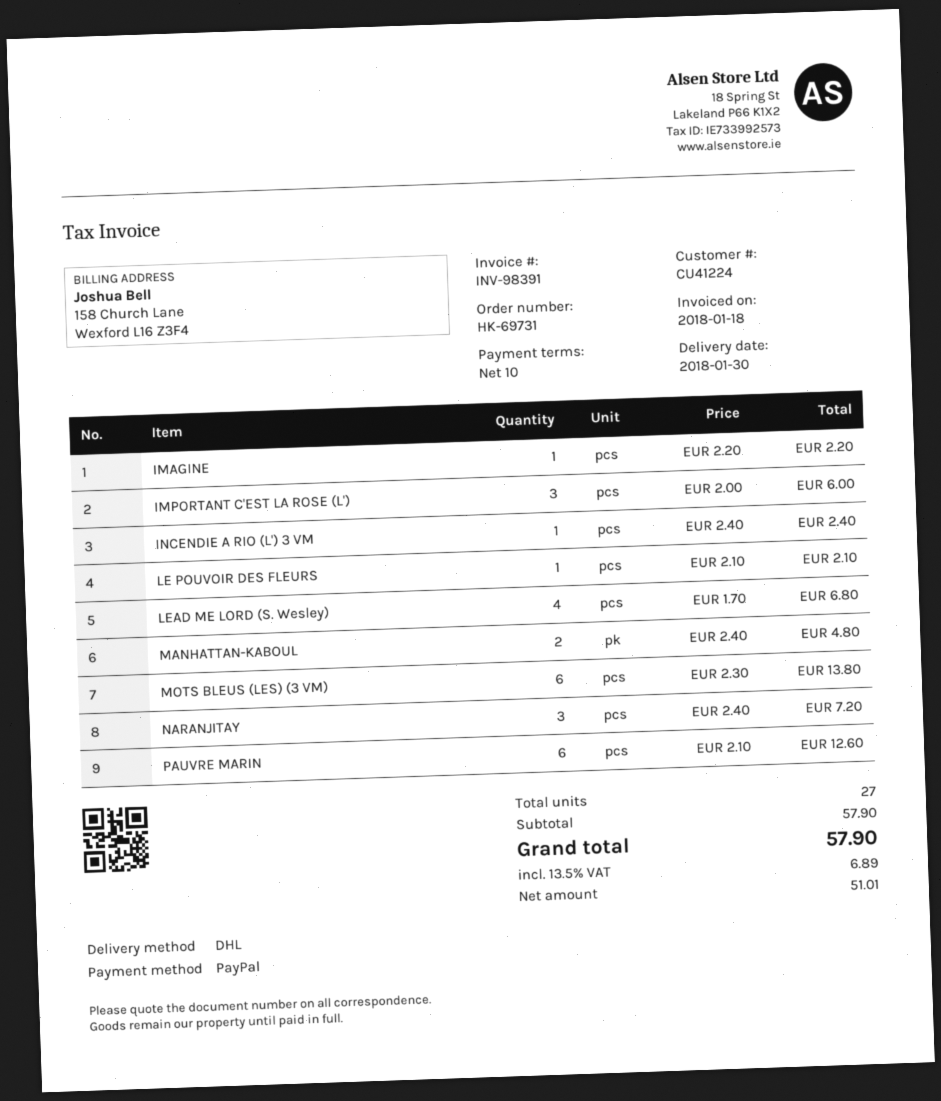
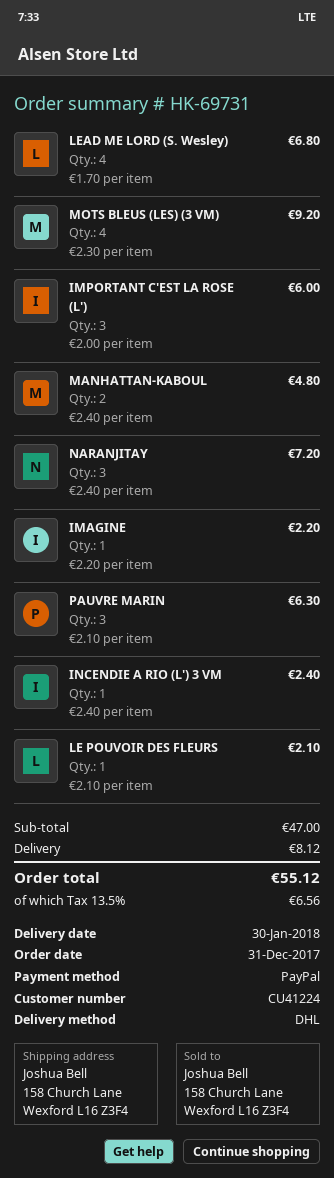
MOTS BLEUS (LES) (3 VM): 6 x 2.30 = 13.80 -> 4 x 2.30 = 9.20
PAUVRE MARIN: 6 x 2.10 = 12.60 -> 3 x 2.10 = 6.30
subtotal: 57.90 -> 47.00
shipping: none -> 8.12
tax: 13.5% = 6.89 -> 13.5% = 6.56
total: 57.90 -> 55.12

